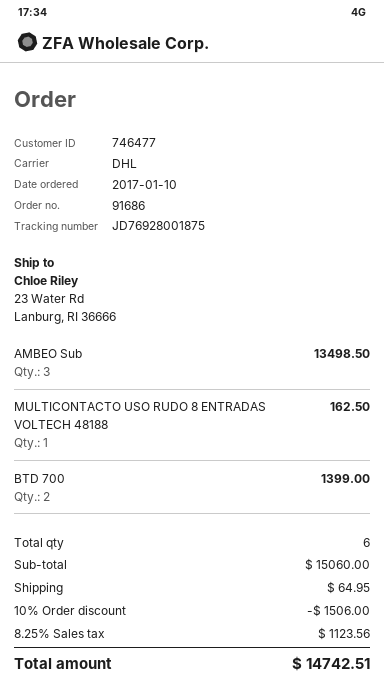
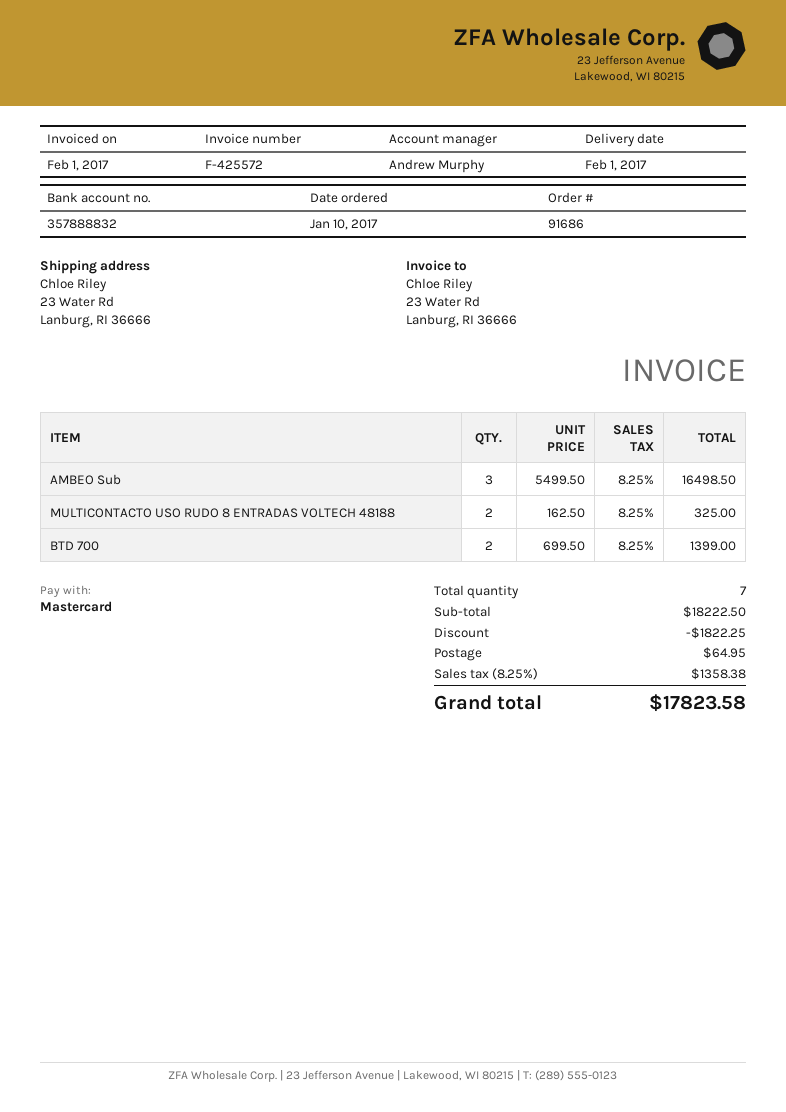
AMBEO Sub: 3 for 13498.50 -> 3 for 16498.50
MULTICONTACTO USO RUDO 8 ENTRADAS VOLTECH 48188: 1 for 162.50 -> 2 for 325.00
total quantity: 6 -> 7
subtotal: 15060.00 -> 18222.50
discount: 1506.00 -> 1822.25
tax: 8.25% = 1123.56 -> 8.25% = 1358.38
total: 14742.51 -> 17823.58

